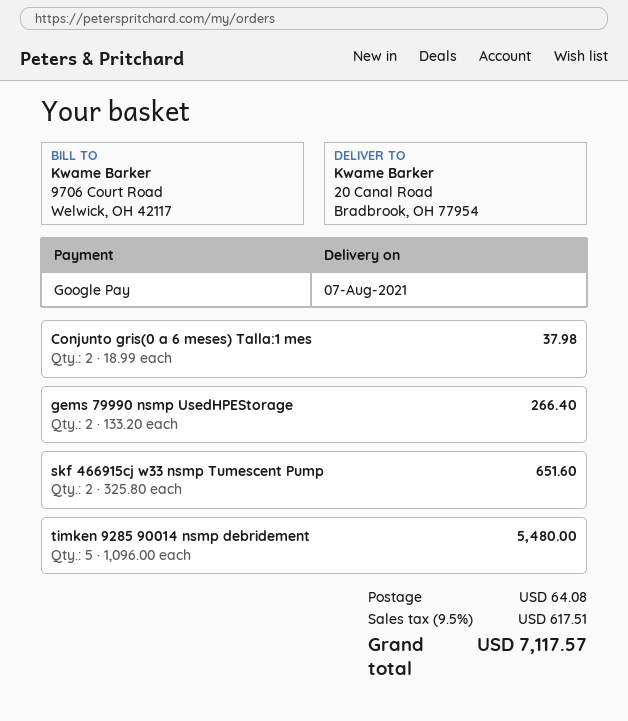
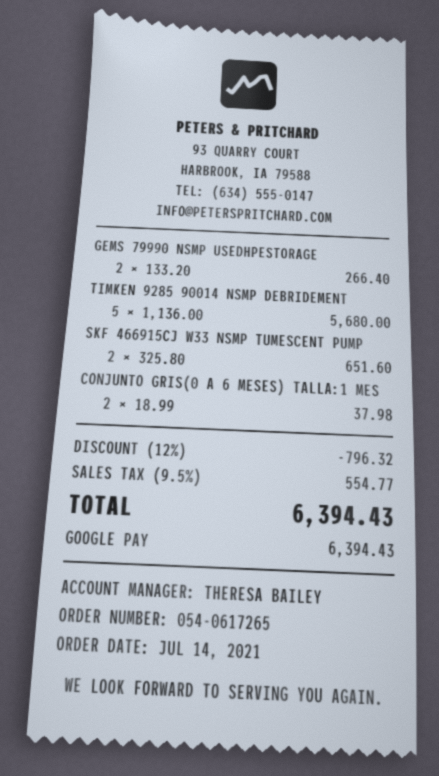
timken 9285 90014 nsmp debridement: 5 x 1096.00 = 5480.00 -> 5 x 1136.00 = 5680.00
discount: none -> 12% = 796.32
shipping: 64.08 -> none
tax: 9.5% = 617.51 -> 9.5% = 554.77
total: 7117.57 -> 6394.43

